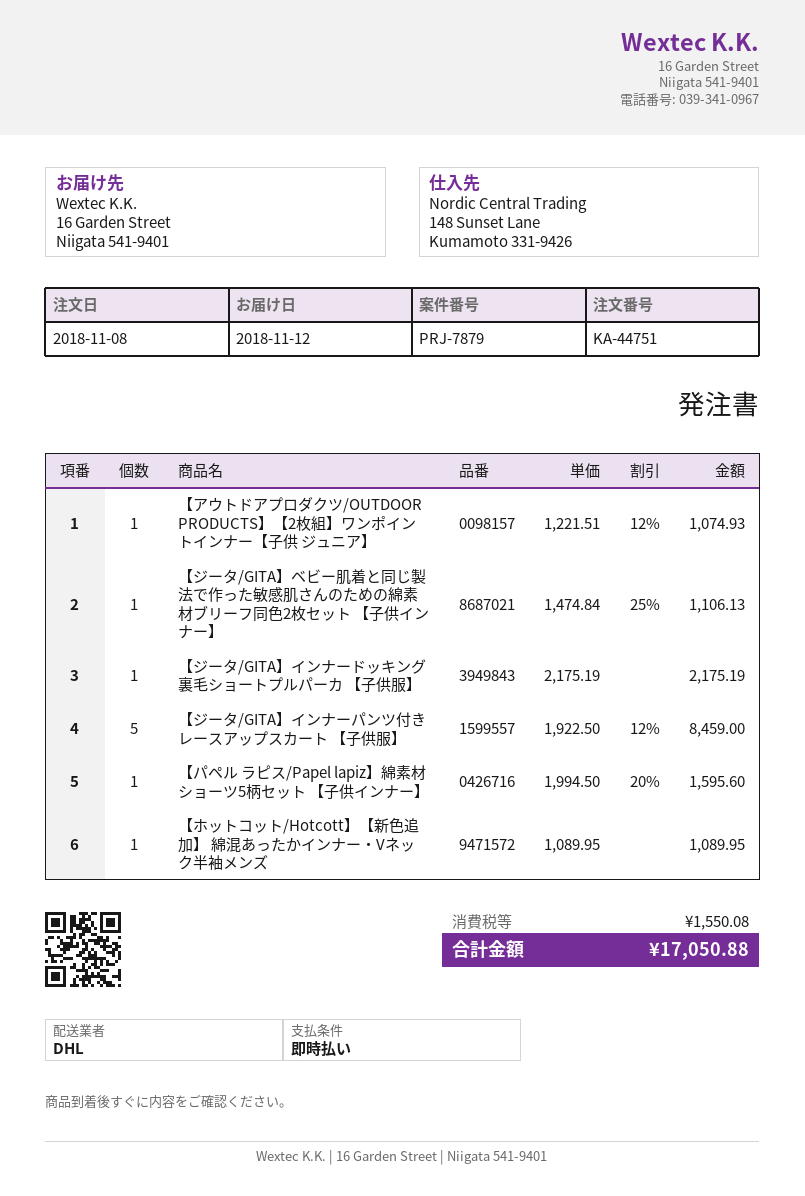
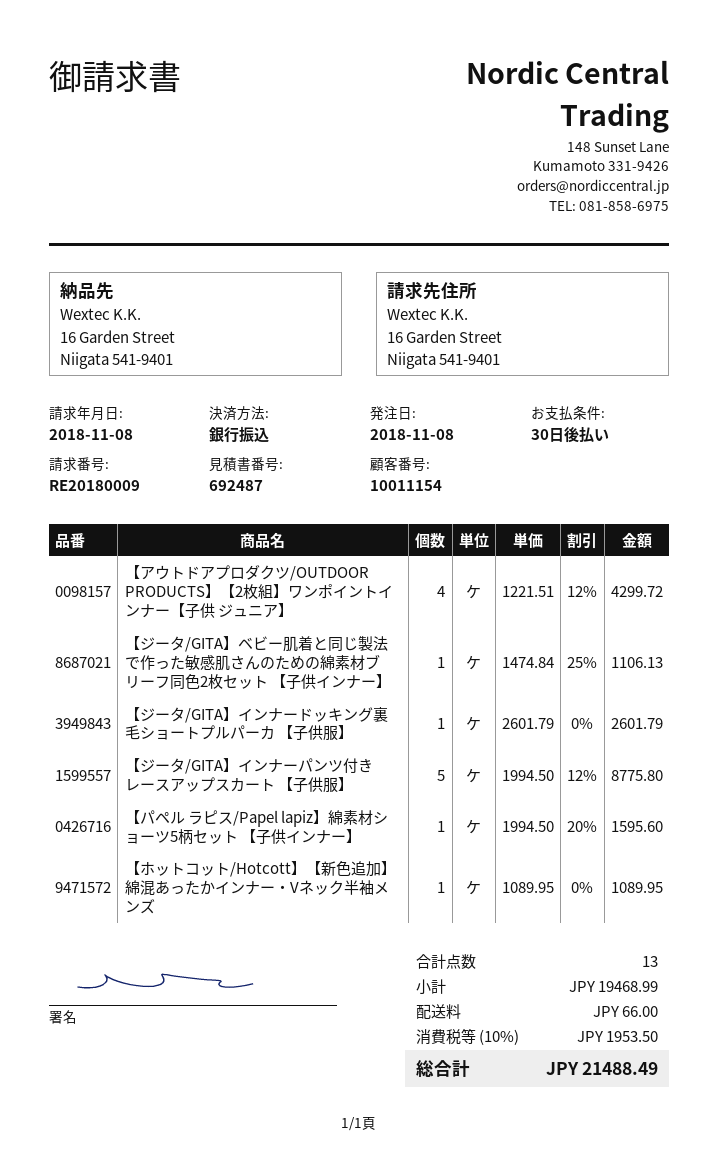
payment terms: on receipt -> 30 days
【アウトドアプロダクツ/OUTDOOR PRODUCTS】【2枚組】ワンポイントインナー【子供 ジュニア】: 1 x 1221.51 - 12% = 1074.93 -> 4 x 1221.51 - 12% = 4299.72
【ジータ/GITA】インナードッキング裏毛ショートプルパーカ 【子供服】: 1 x 2175.19 = 2175.19 -> 1 x 2601.79 = 2601.79
【ジータ/GITA】インナーパンツ付きレースアップスカート 【子供服】: 5 x 1922.50 - 12% = 8459.00 -> 5 x 1994.50 - 12% = 8775.80
shipping: none -> 66.00
tax: 1550.08 -> 1953.50
total: 17050.88 -> 21488.49

